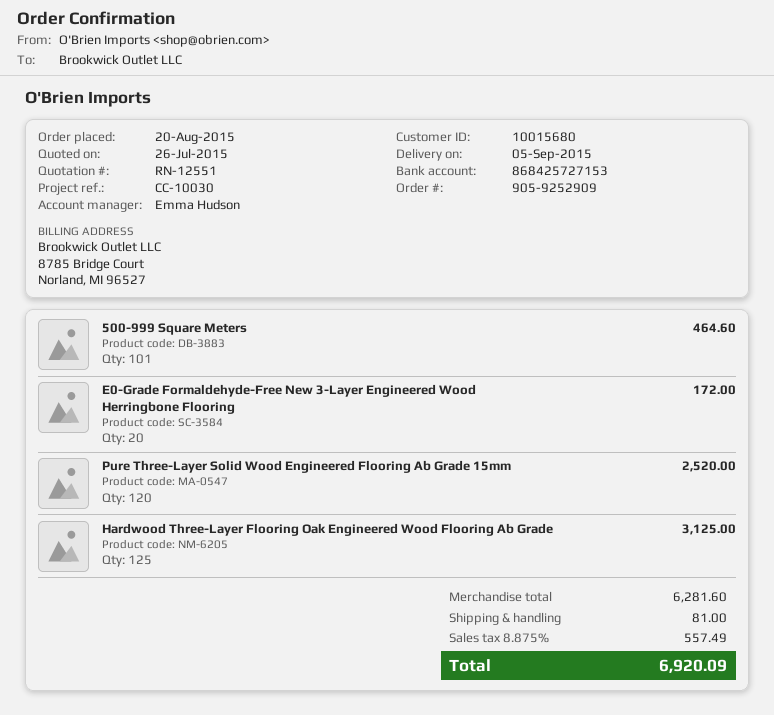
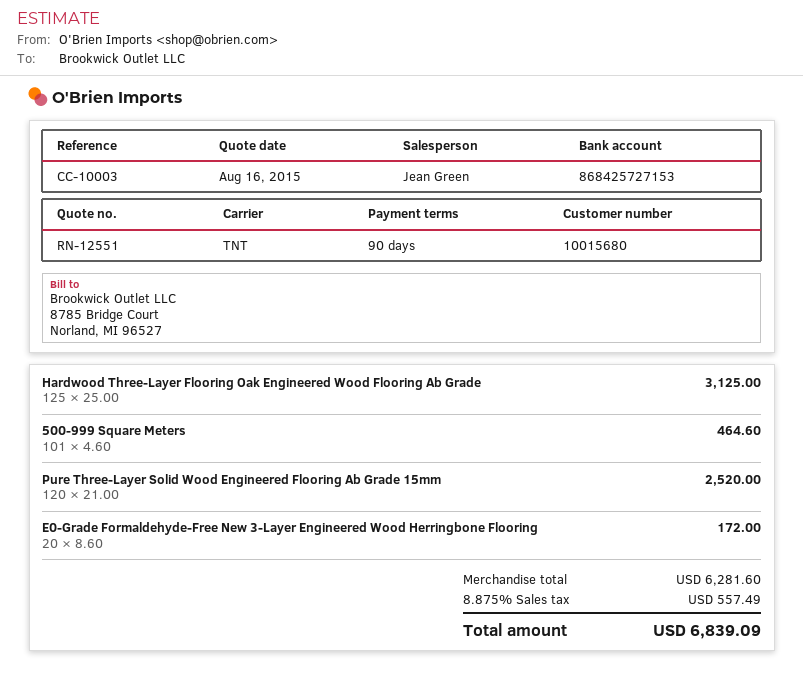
quote date: 2015-07-26 -> 2015-08-16
reference: CC-10030 -> CC-10003
sales rep: Emma Hudson -> Jean Green
shipping: 81.00 -> none
total: 6920.09 -> 6839.09

